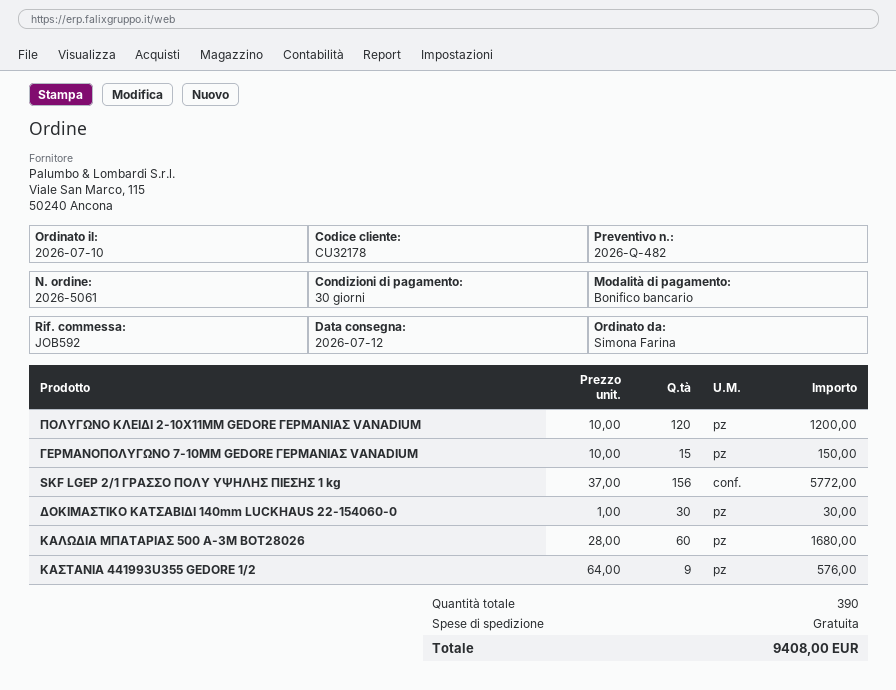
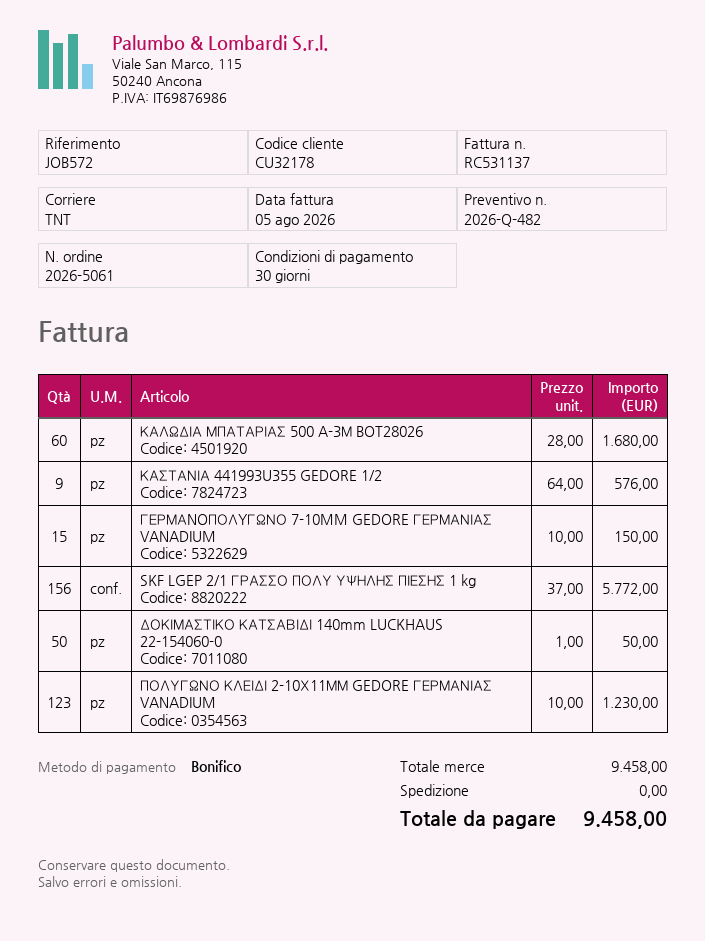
reference: JOB592 -> JOB572
ΠΟΛΥΓΩΝΟ ΚΛΕΙΔΙ 2-10Χ11ΜΜ GEDORE ΓΕΡΜΑΝΙΑΣ VANADIUM: 120 x 10.00 = 1200.00 -> 123 x 10.00 = 1230.00
ΔΟΚΙΜΑΣΤΙΚΟ ΚΑΤΣΑΒΙΔΙ 140mm LUCKHAUS 22-154060-0: 30 x 1.00 = 30.00 -> 50 x 1.00 = 50.00
total: 9408.00 -> 9458.00

